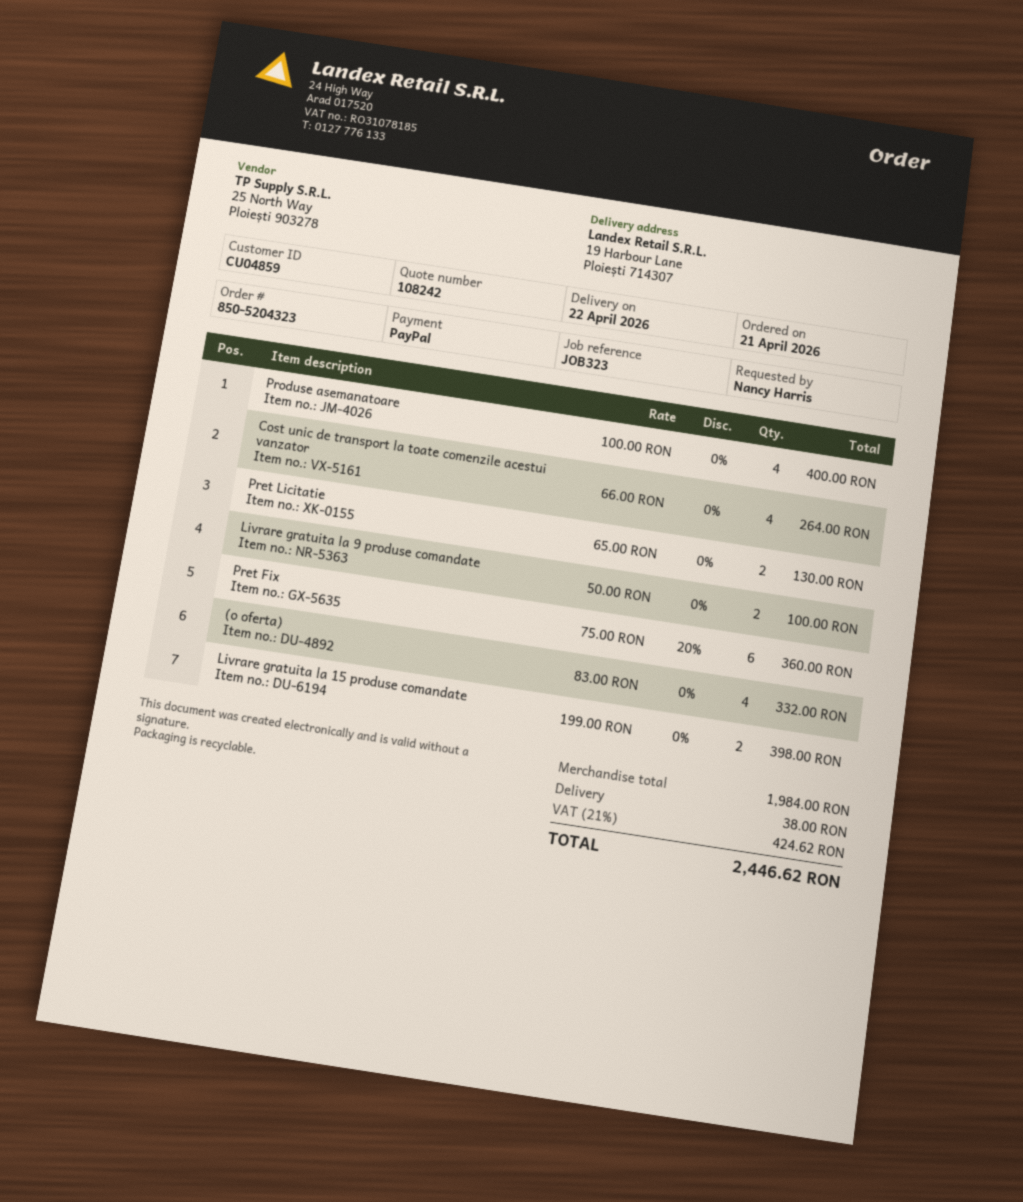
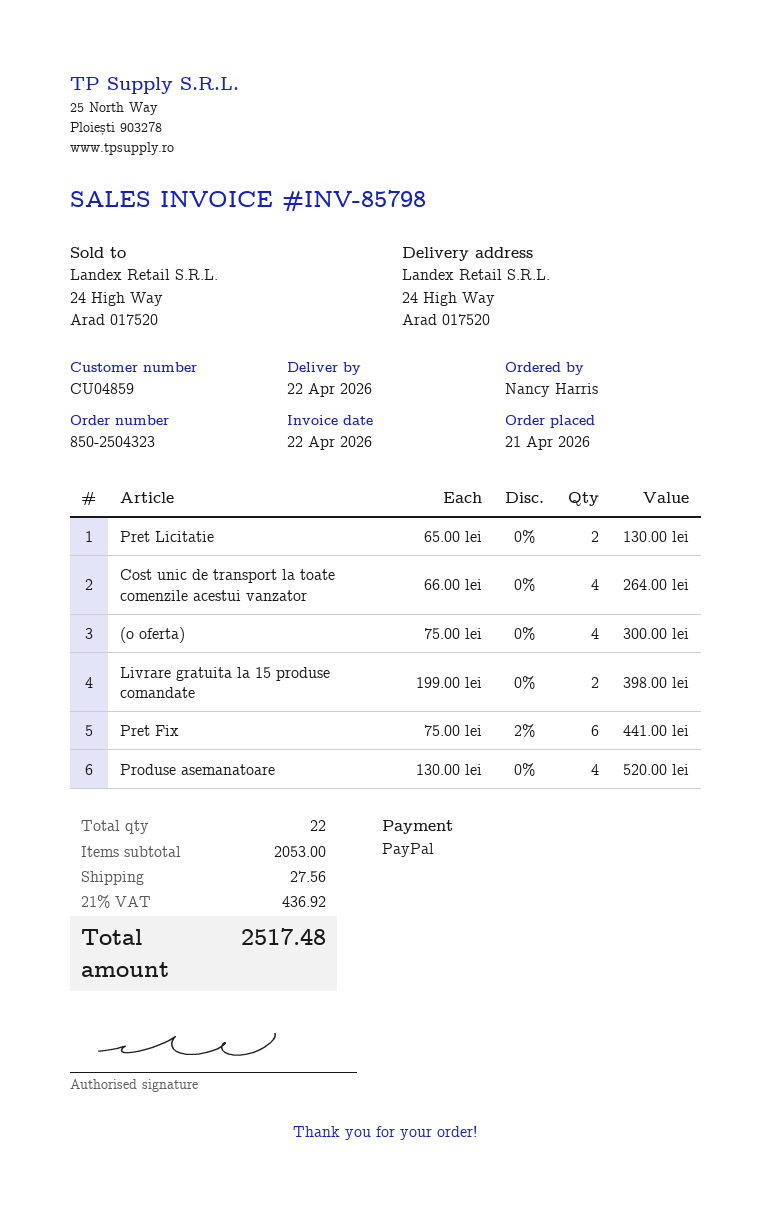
order number: 850-5204323 -> 850-2504323
ship to: 19 Harbour Lane, Ploiești 714307 -> 24 High Way, Arad 017520
Produse asemanatoare: 4 x 100.00 = 400.00 -> 4 x 130.00 = 520.00
Livrare gratuita la 9 produse comandate: 2 x 50.00 = 100.00 -> none
Pret Fix: 6 x 75.00 - 20% = 360.00 -> 6 x 75.00 - 2% = 441.00
(o oferta): 4 x 83.00 = 332.00 -> 4 x 75.00 = 300.00
subtotal: 1984.00 -> 2053.00
shipping: 38.00 -> 27.56
tax: 21% = 424.62 -> 21% = 436.92
total: 2446.62 -> 2517.48

